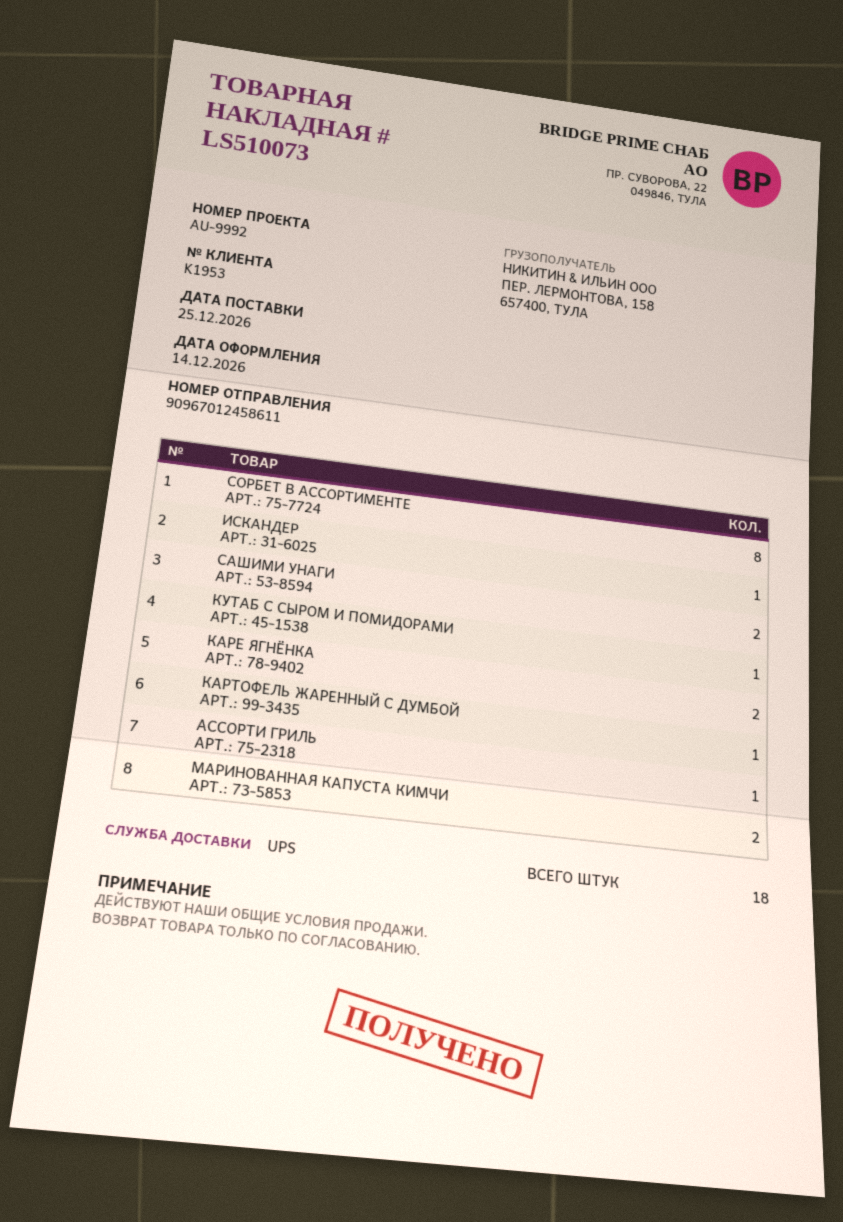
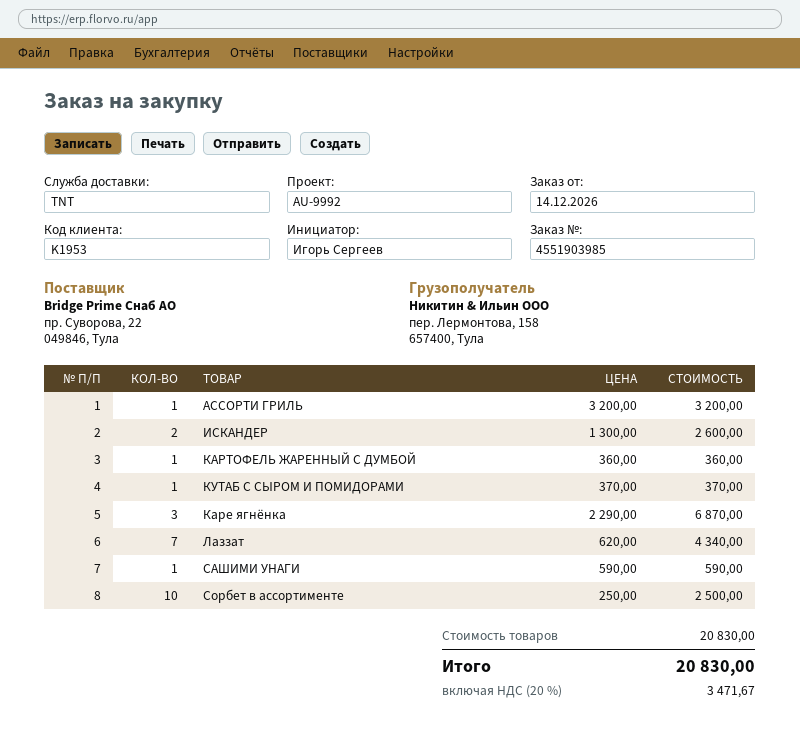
shipping method: UPS -> TNT
СОРБЕТ В АССОРТИМЕНТЕ: 8 -> 10
ИСКАНДЕР: 1 -> 2
САШИМИ УНАГИ: 2 -> 1
КАРЕ ЯГНЁНКА: 2 -> 3
МАРИНОВАННАЯ КАПУСТА КИМЧИ: 2 -> none
Лаззат: none -> 7

